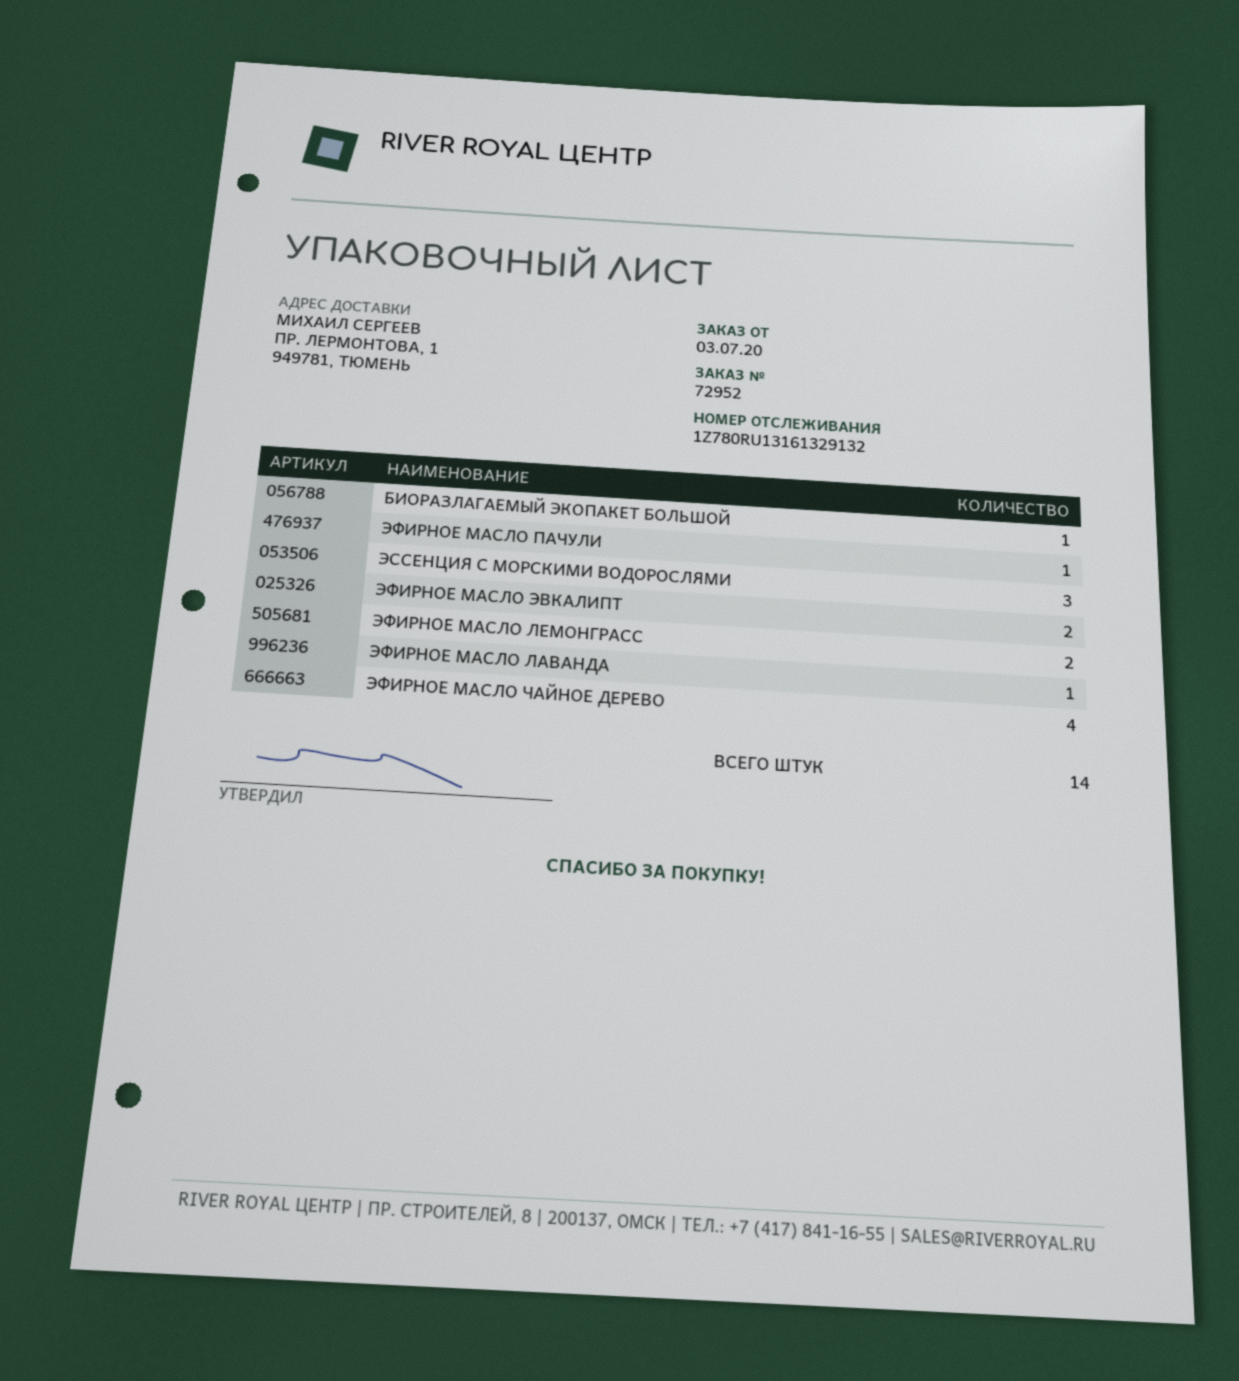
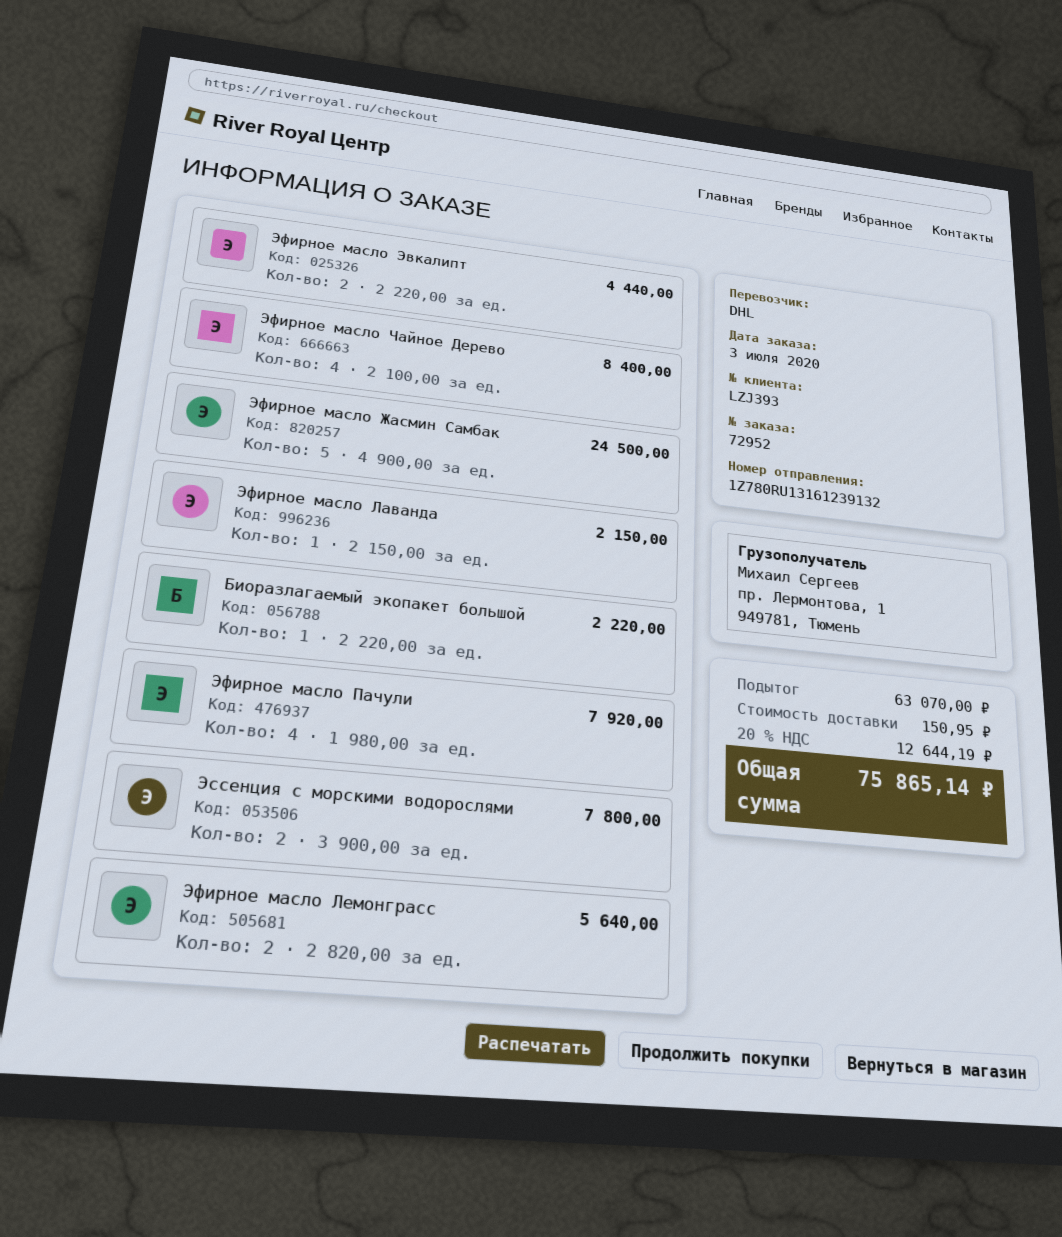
tracking number: 1Z780RU13161329132 -> 1Z780RU13161239132
ЭФИРНОЕ МАСЛО ПАЧУЛИ: 1 -> 4
ЭССЕНЦИЯ С МОРСКИМИ ВОДОРОСЛЯМИ: 3 -> 2
Эфирное масло Жасмин Самбак: none -> 5

